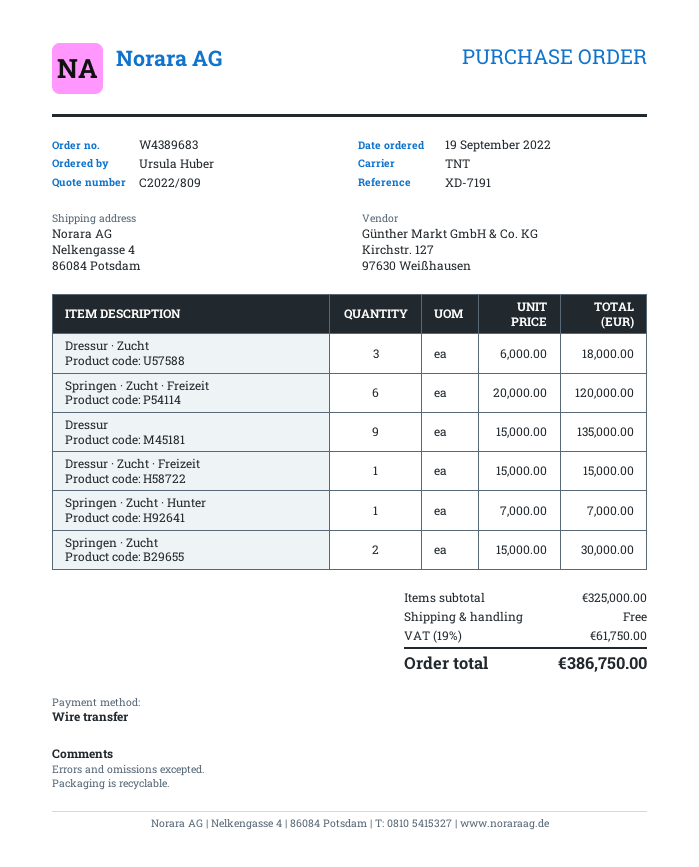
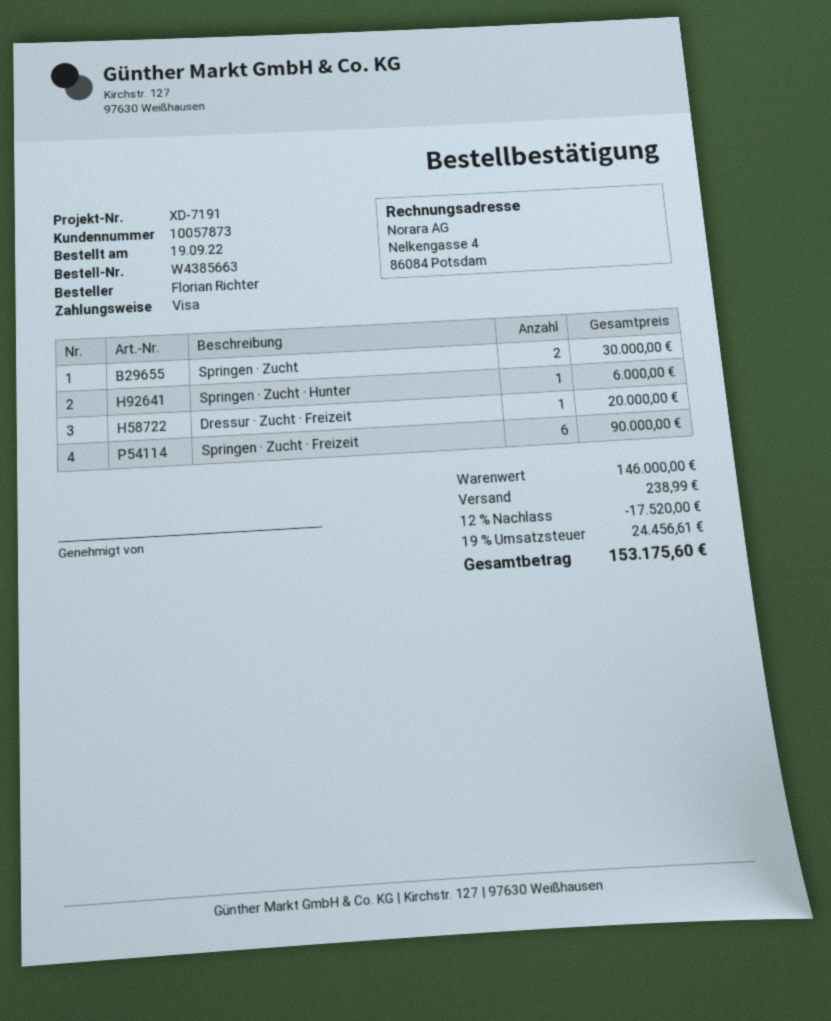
order number: W4389683 -> W4385663
ordered by: Ursula Huber -> Florian Richter
payment method: bank transfer -> Visa
Dressur · Zucht: 3 for 18000.00 -> none
Springen · Zucht · Freizeit: 6 for 120000.00 -> 6 for 90000.00
Dressur: 9 for 135000.00 -> none
Dressur · Zucht · Freizeit: 1 for 15000.00 -> 1 for 20000.00
Springen · Zucht · Hunter: 1 for 7000.00 -> 1 for 6000.00
subtotal: 325000.00 -> 146000.00
discount: none -> 12% = 17520.00
shipping: 0.00 -> 238.99
tax: 19% = 61750.00 -> 19% = 24456.61
total: 386750.00 -> 153175.60

